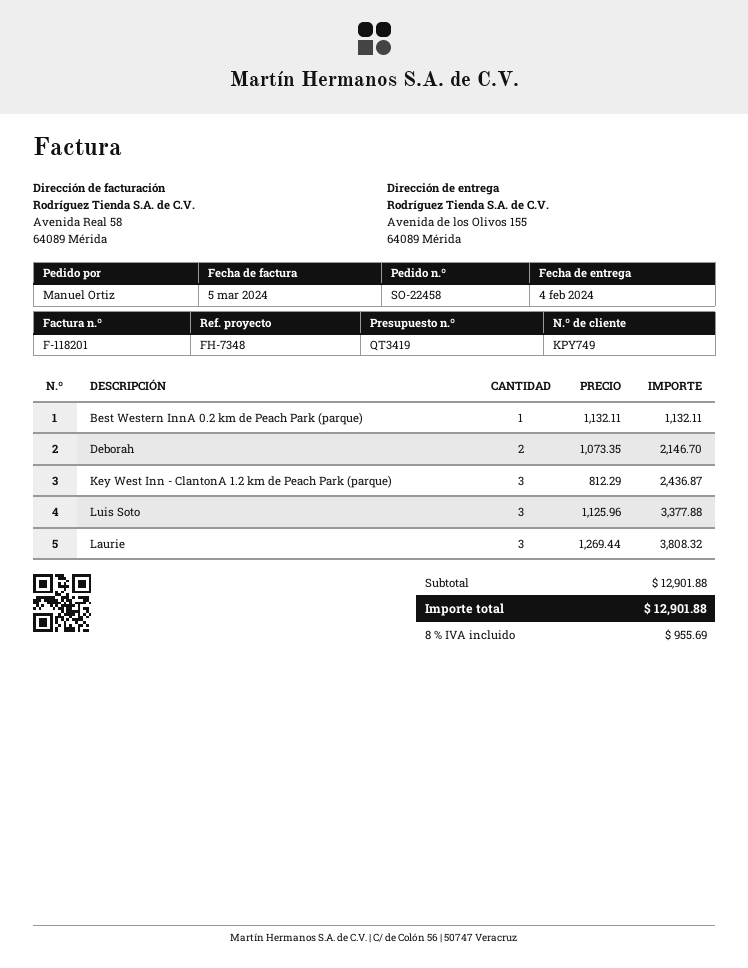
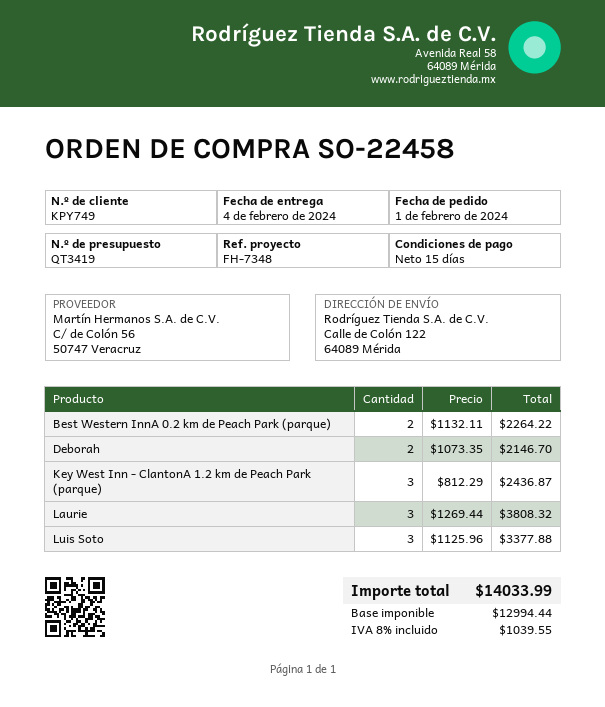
ship to: Avenida de los Olivos 155, 64089 Mérida -> Calle de Colón 122, 64089 Mérida
Best Western InnA 0.2 km de Peach Park (parque): 1 x 1132.11 = 1132.11 -> 2 x 1132.11 = 2264.22
tax: 8% = 955.69 -> 8% = 1039.55
total: 12901.88 -> 14033.99

